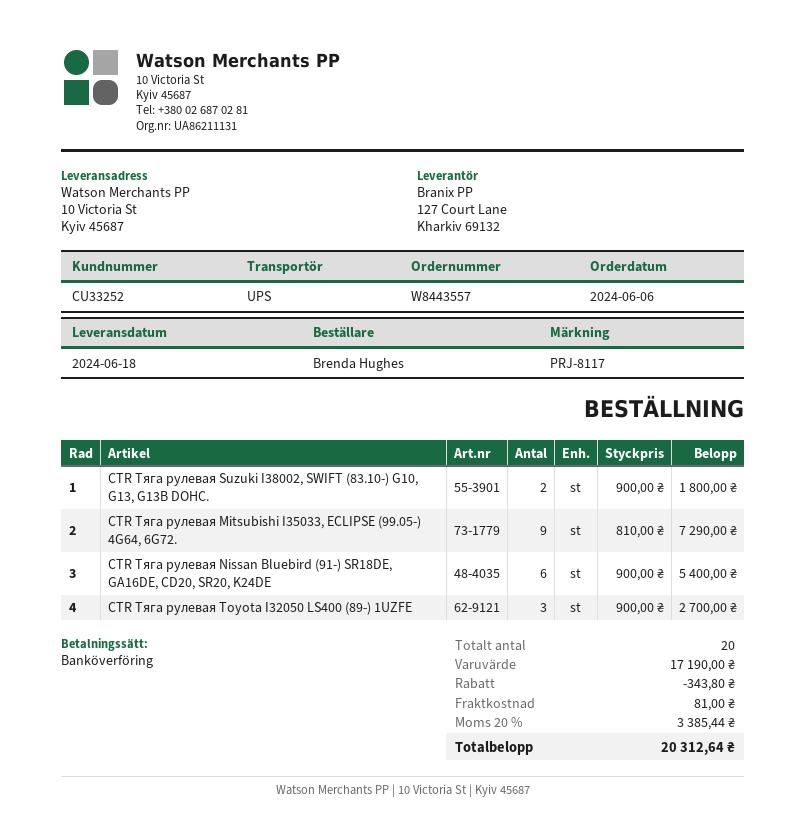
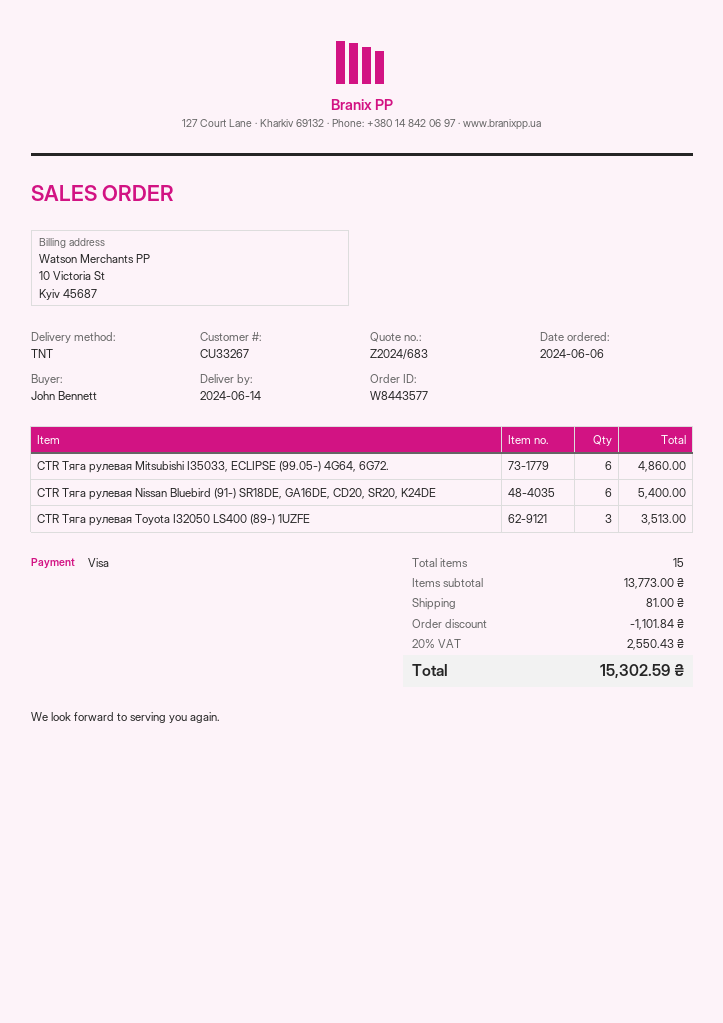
order number: W8443557 -> W8443577
delivery date: 2024-06-18 -> 2024-06-14
customer number: CU33252 -> CU33267
ordered by: Brenda Hughes -> John Bennett
payment method: bank transfer -> Visa
shipping method: UPS -> TNT
CTR Тяга рулевая Suzuki I38002, SWIFT (83.10-) G10, G13, G13B DOHC.: 2 for 1800.00 -> none
CTR Тяга рулевая Mitsubishi I35033, ECLIPSE (99.05-) 4G64, 6G72.: 9 for 7290.00 -> 6 for 4860.00
CTR Тяга рулевая Toyota I32050 LS400 (89-) 1UZFE: 3 for 2700.00 -> 3 for 3513.00
total quantity: 20 -> 15
subtotal: 17190.00 -> 13773.00
discount: 343.80 -> 1101.84
tax: 20% = 3385.44 -> 20% = 2550.43
total: 20312.64 -> 15302.59

